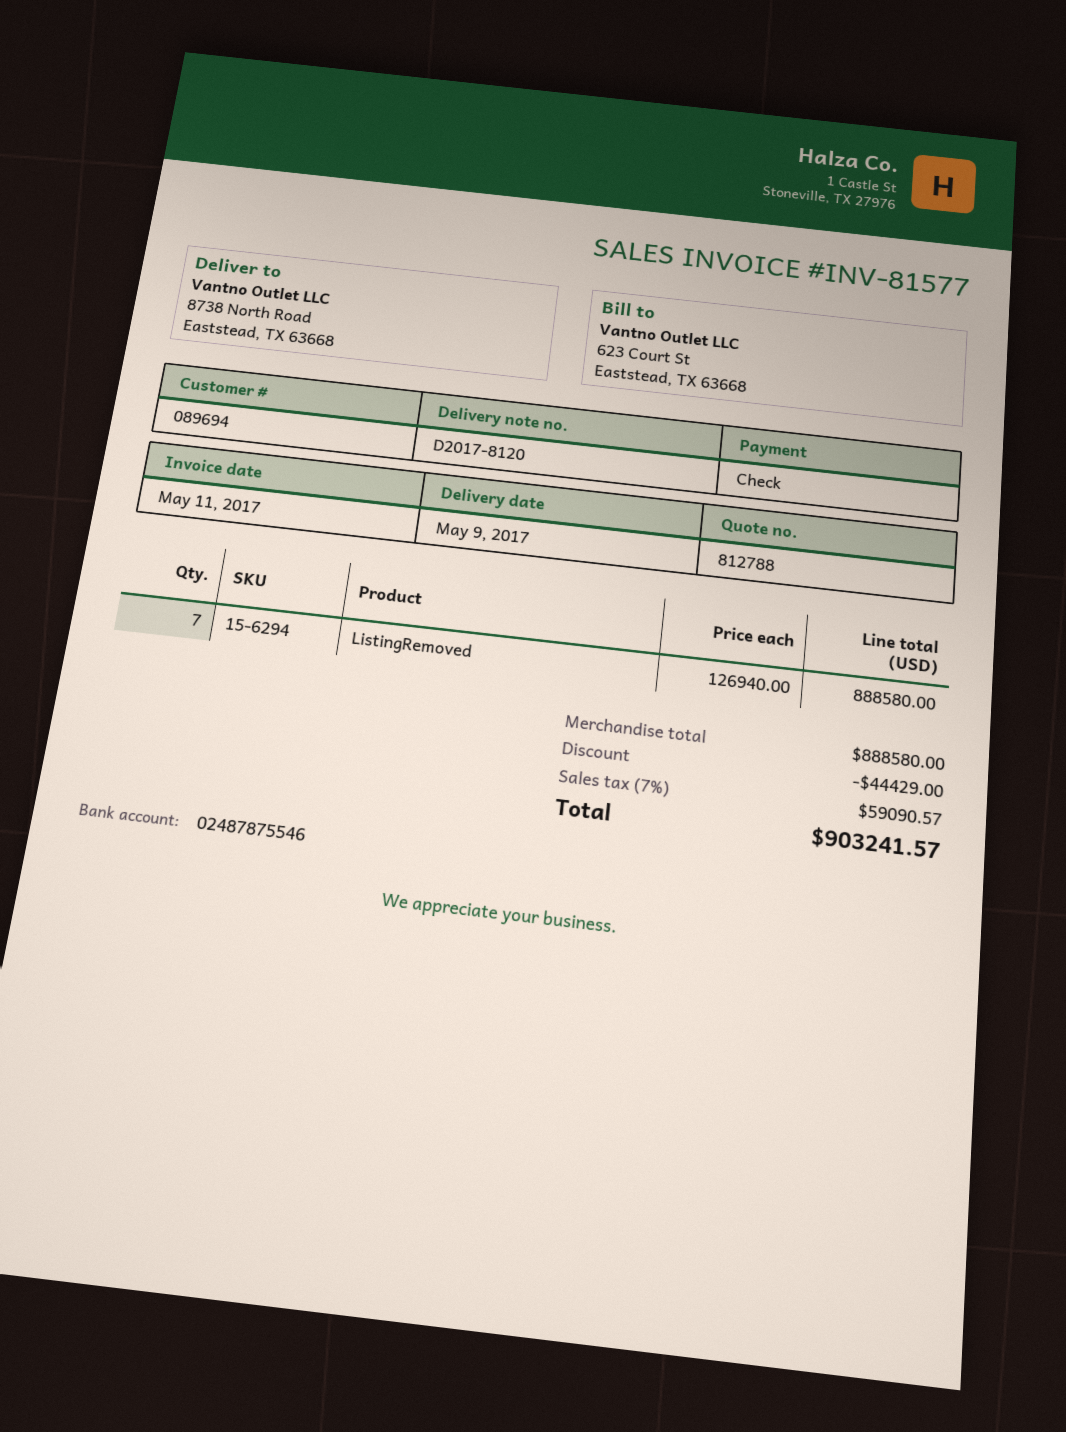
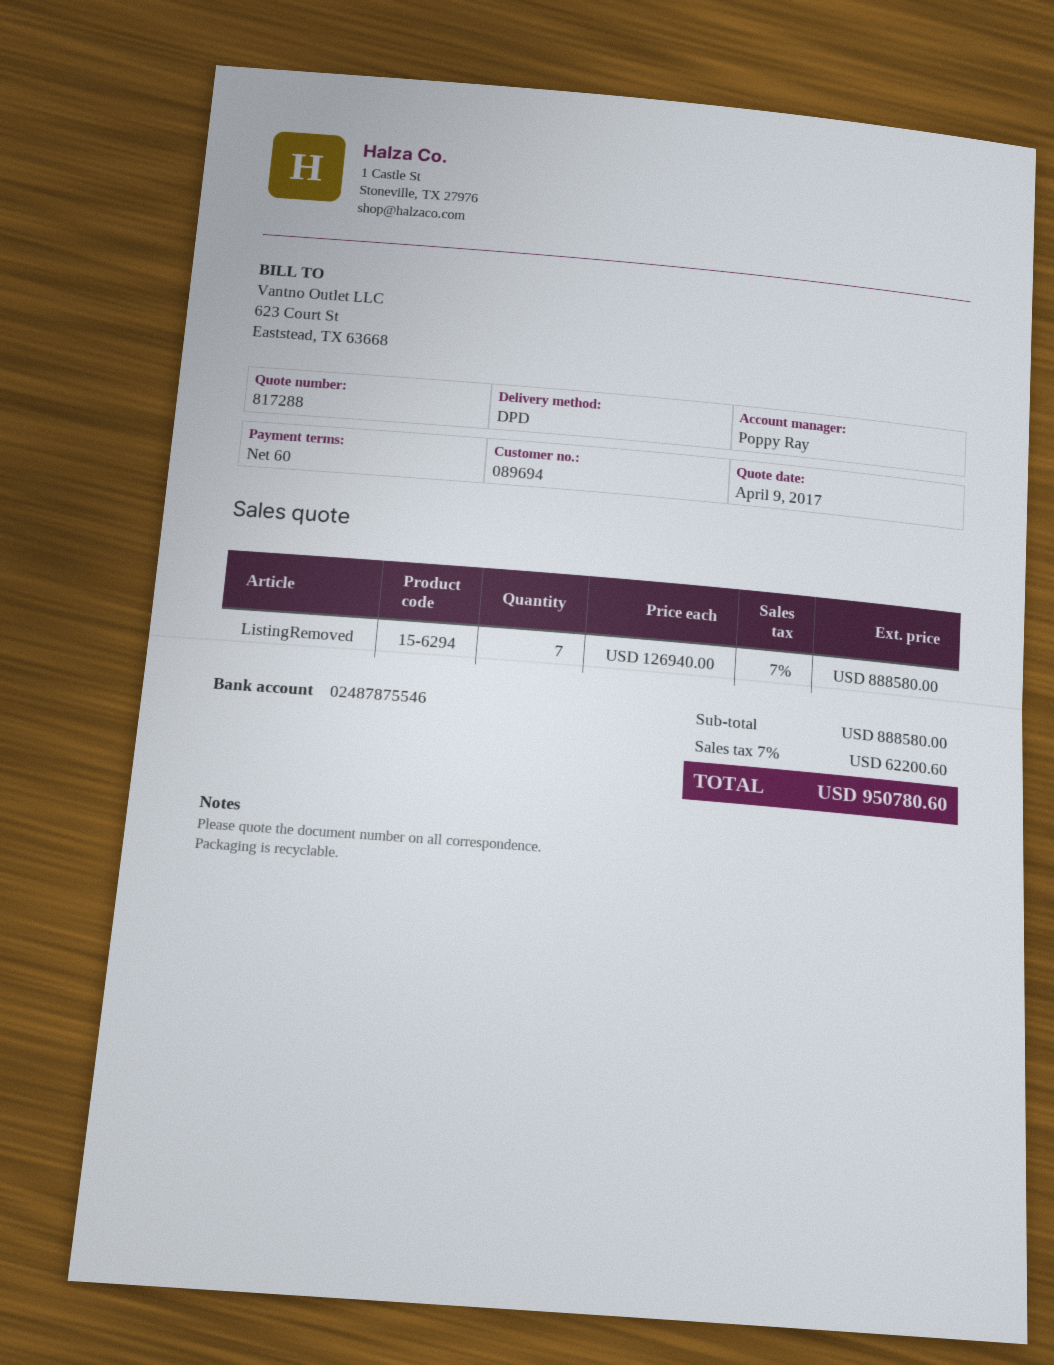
quote number: 812788 -> 817288
discount: 44429.00 -> none
tax: 7% = 59090.57 -> 7% = 62200.60
total: 903241.57 -> 950780.60

